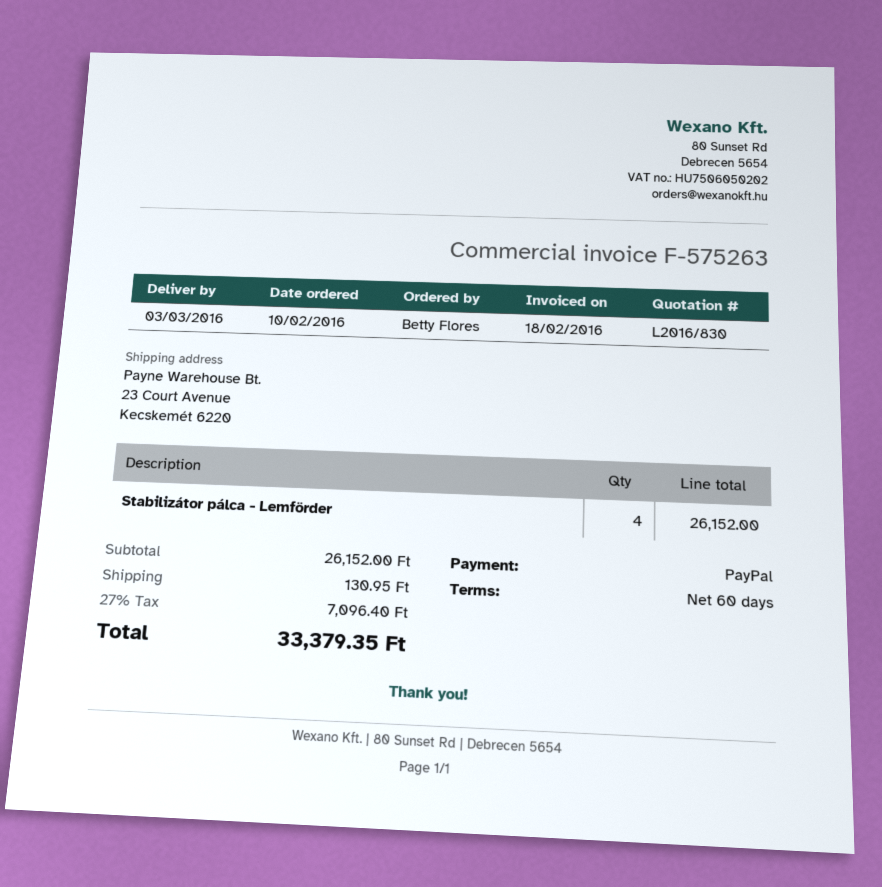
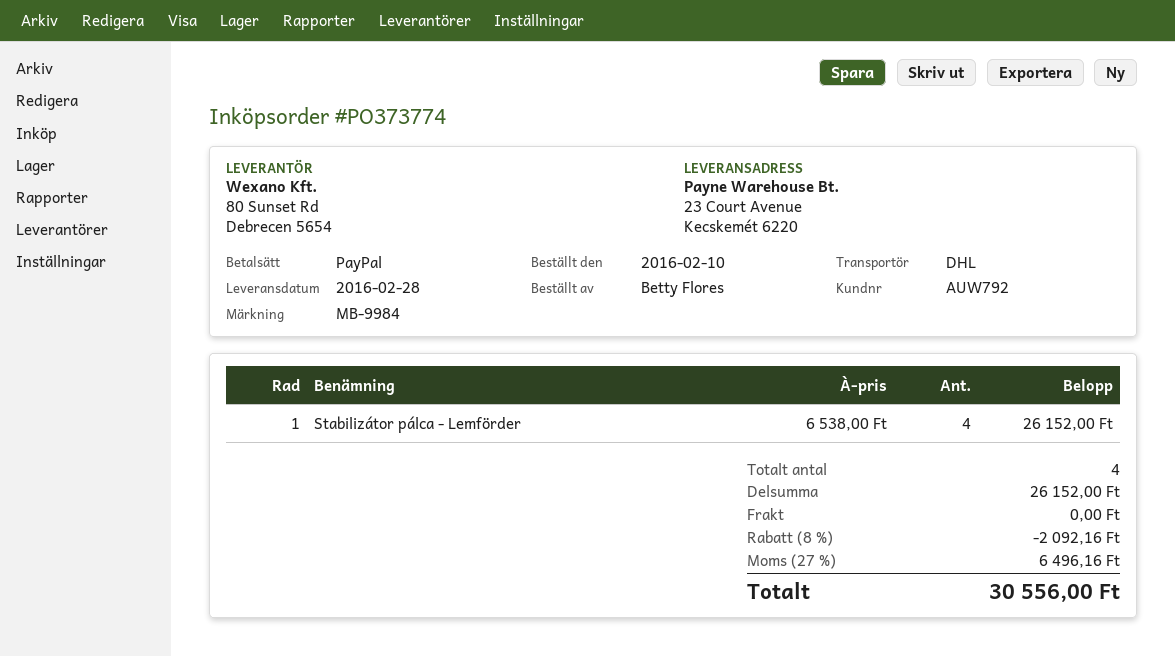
delivery date: 2016-03-03 -> 2016-02-28
discount: none -> 8% = 2092.16
shipping: 130.95 -> 0.00
tax: 27% = 7096.40 -> 27% = 6496.16
total: 33379.35 -> 30556.00

